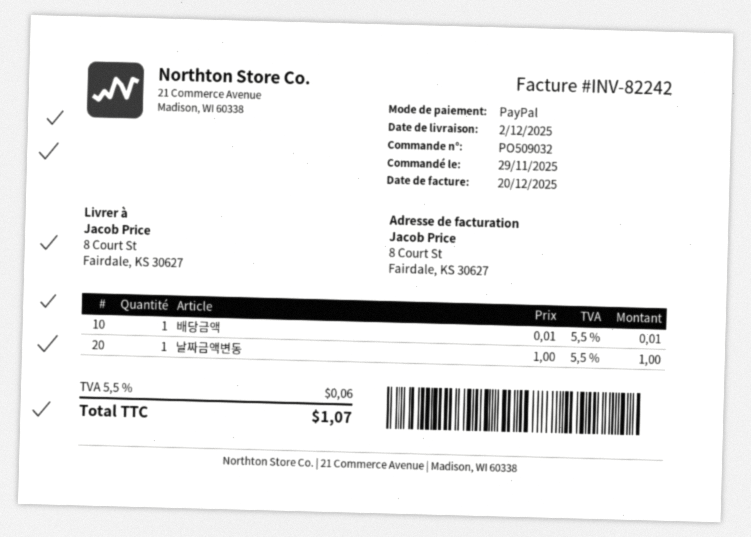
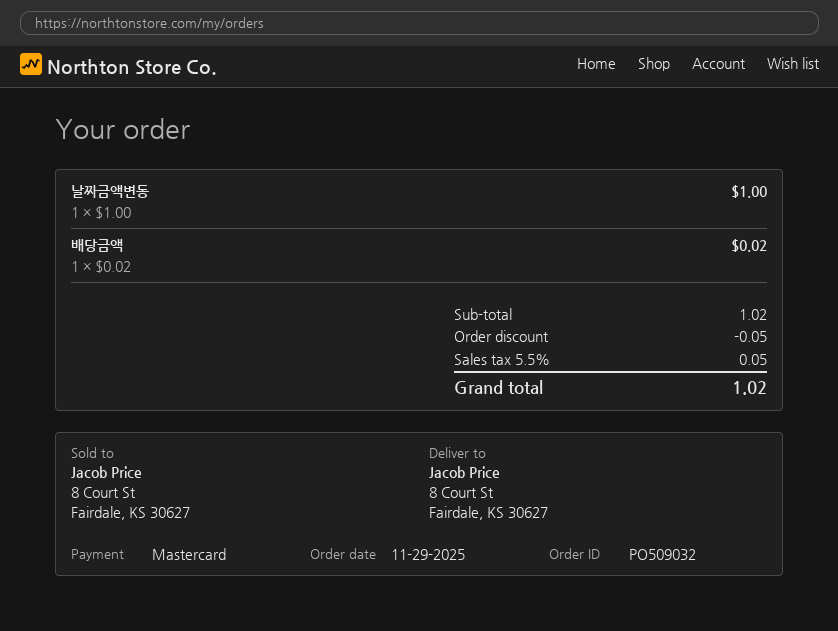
payment method: PayPal -> Mastercard
배당금액: 1 x 0.01 = 0.01 -> 1 x 0.02 = 0.02
discount: none -> 0.05
tax: 5.5% = 0.06 -> 5.5% = 0.05
total: 1.07 -> 1.02

